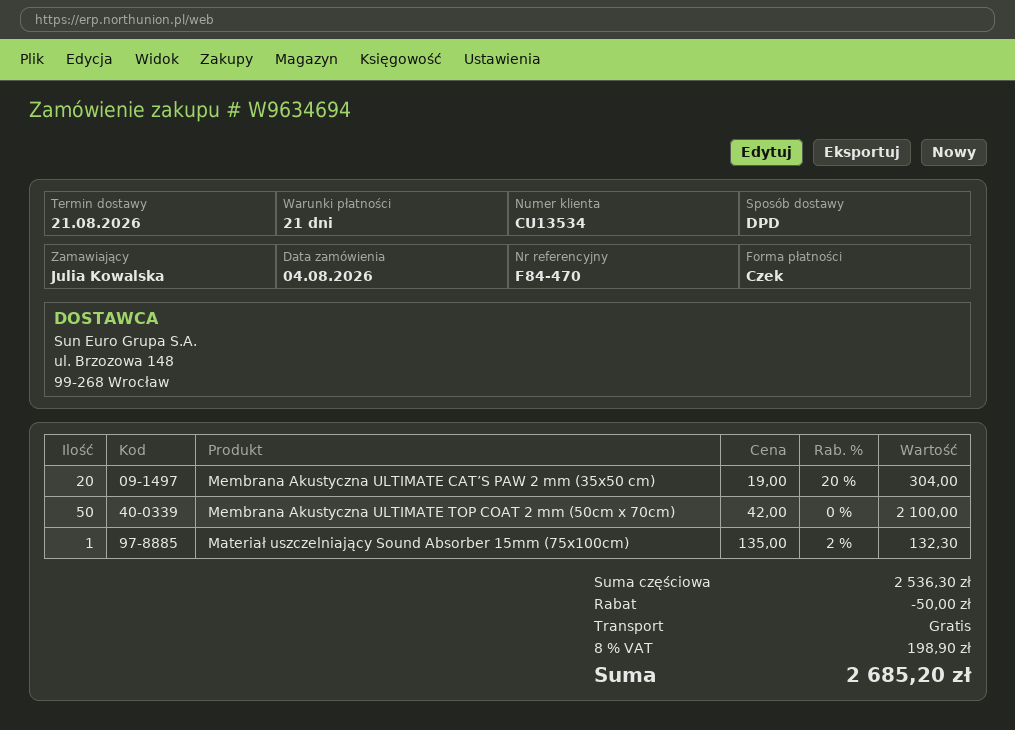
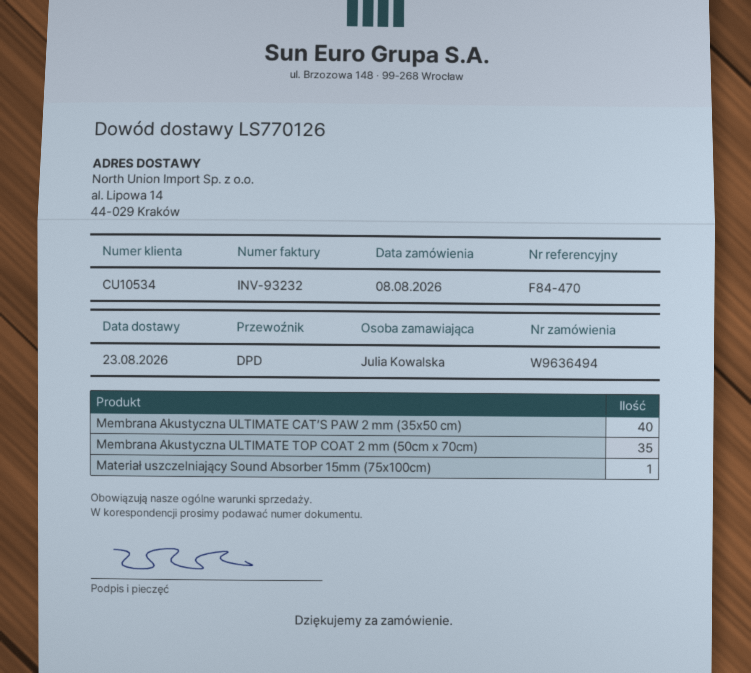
order number: W9634694 -> W9636494
order date: 2026-08-04 -> 2026-08-08
delivery date: 2026-08-21 -> 2026-08-23
customer number: CU13534 -> CU10534
Membrana Akustyczna ULTIMATE CAT’S PAW 2 mm (35x50 cm): 20 -> 40
Membrana Akustyczna ULTIMATE TOP COAT 2 mm (50cm x 70cm): 50 -> 35

